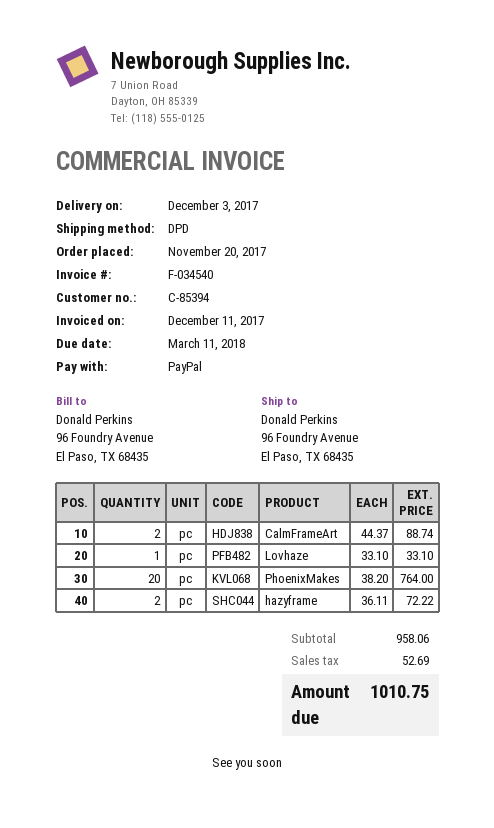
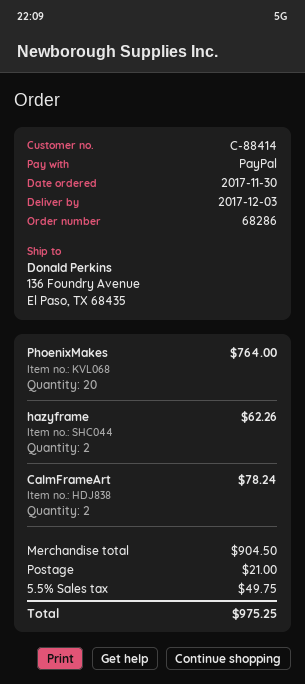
order date: 2017-11-20 -> 2017-11-30
customer number: C-85394 -> C-88414
ship to: 96 Foundry Avenue, El Paso, TX 68435 -> 136 Foundry Avenue, El Paso, TX 68435
CalmFrameArt: 2 for 88.74 -> 2 for 78.24
Lovhaze: 1 for 33.10 -> none
hazyframe: 2 for 72.22 -> 2 for 62.26
subtotal: 958.06 -> 904.50
shipping: none -> 21.00
tax: 52.69 -> 49.75
total: 1010.75 -> 975.25

